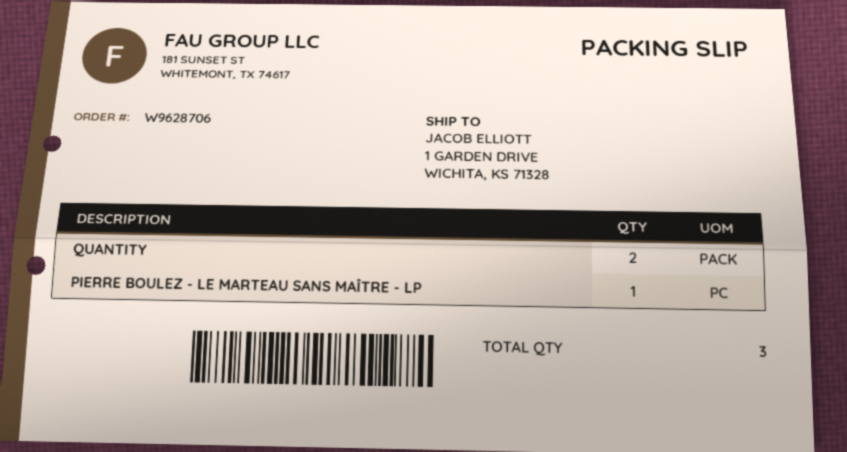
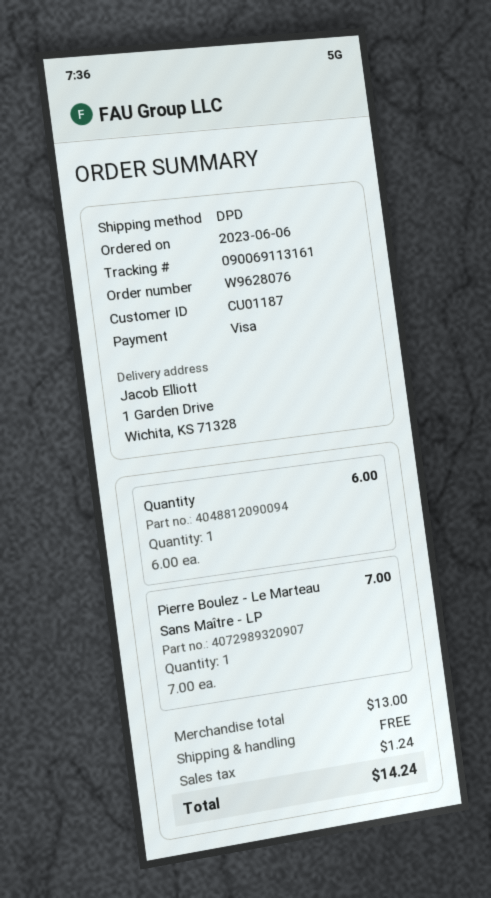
order number: W9628706 -> W9628076
QUANTITY: 2 -> 1

